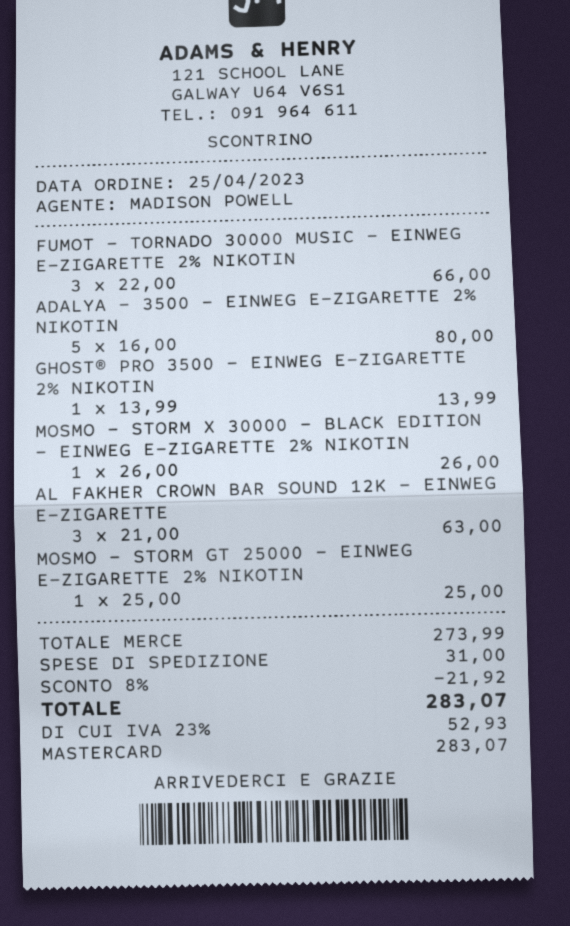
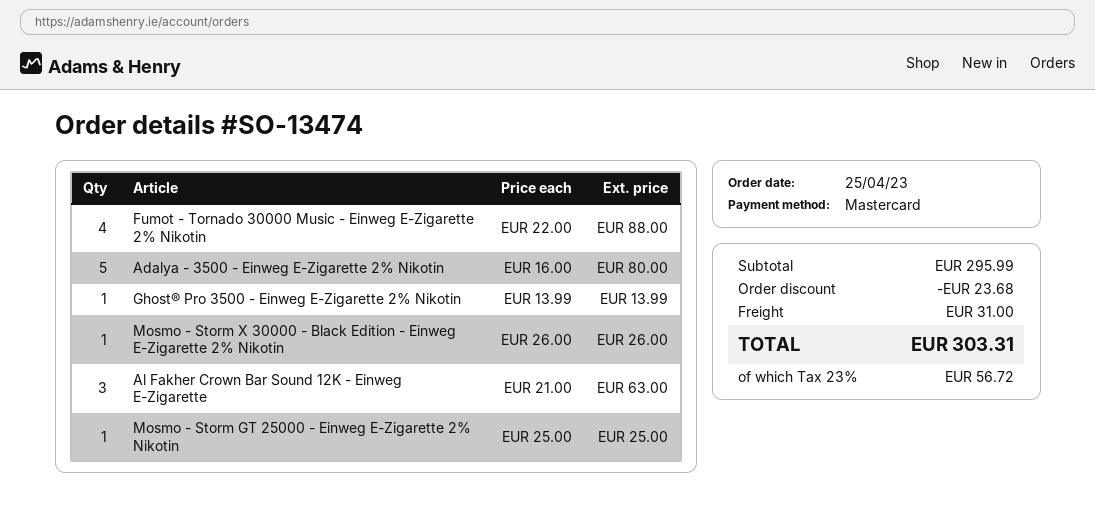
FUMOT - TORNADO 30000 MUSIC - EINWEG E-ZIGARETTE 2% NIKOTIN: 3 x 22.00 = 66.00 -> 4 x 22.00 = 88.00
subtotal: 273.99 -> 295.99
discount: 21.92 -> 23.68
tax: 23% = 52.93 -> 23% = 56.72
total: 283.07 -> 303.31

